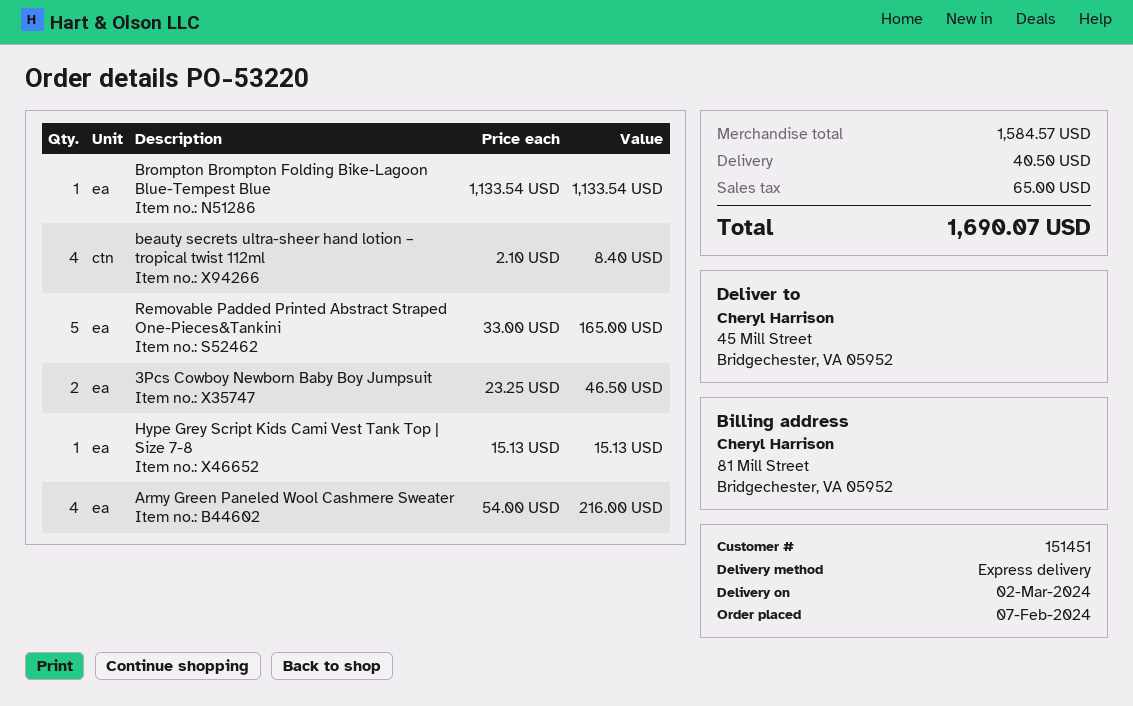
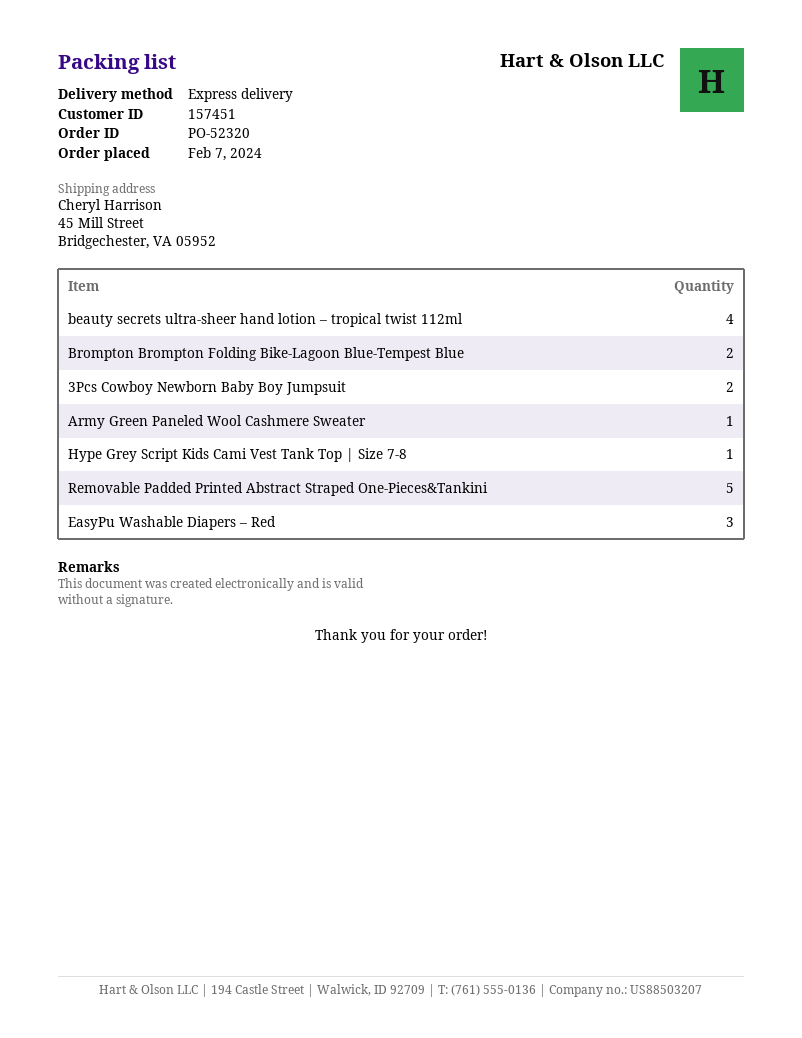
order number: PO-53220 -> PO-52320
customer number: 151451 -> 157451
Brompton Brompton Folding Bike-Lagoon Blue-Tempest Blue: 1 -> 2
Army Green Paneled Wool Cashmere Sweater: 4 -> 1
EasyPu Washable Diapers – Red: none -> 3

